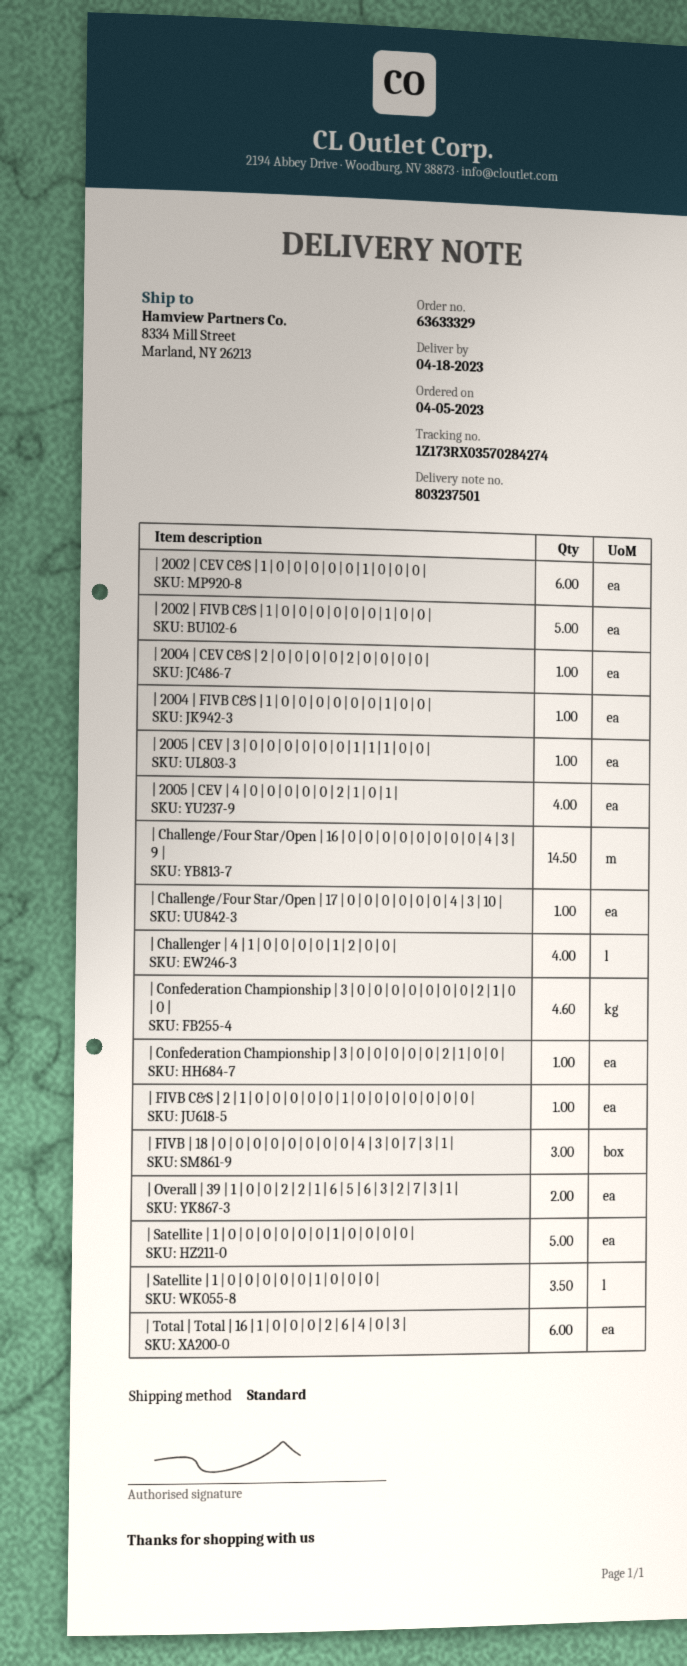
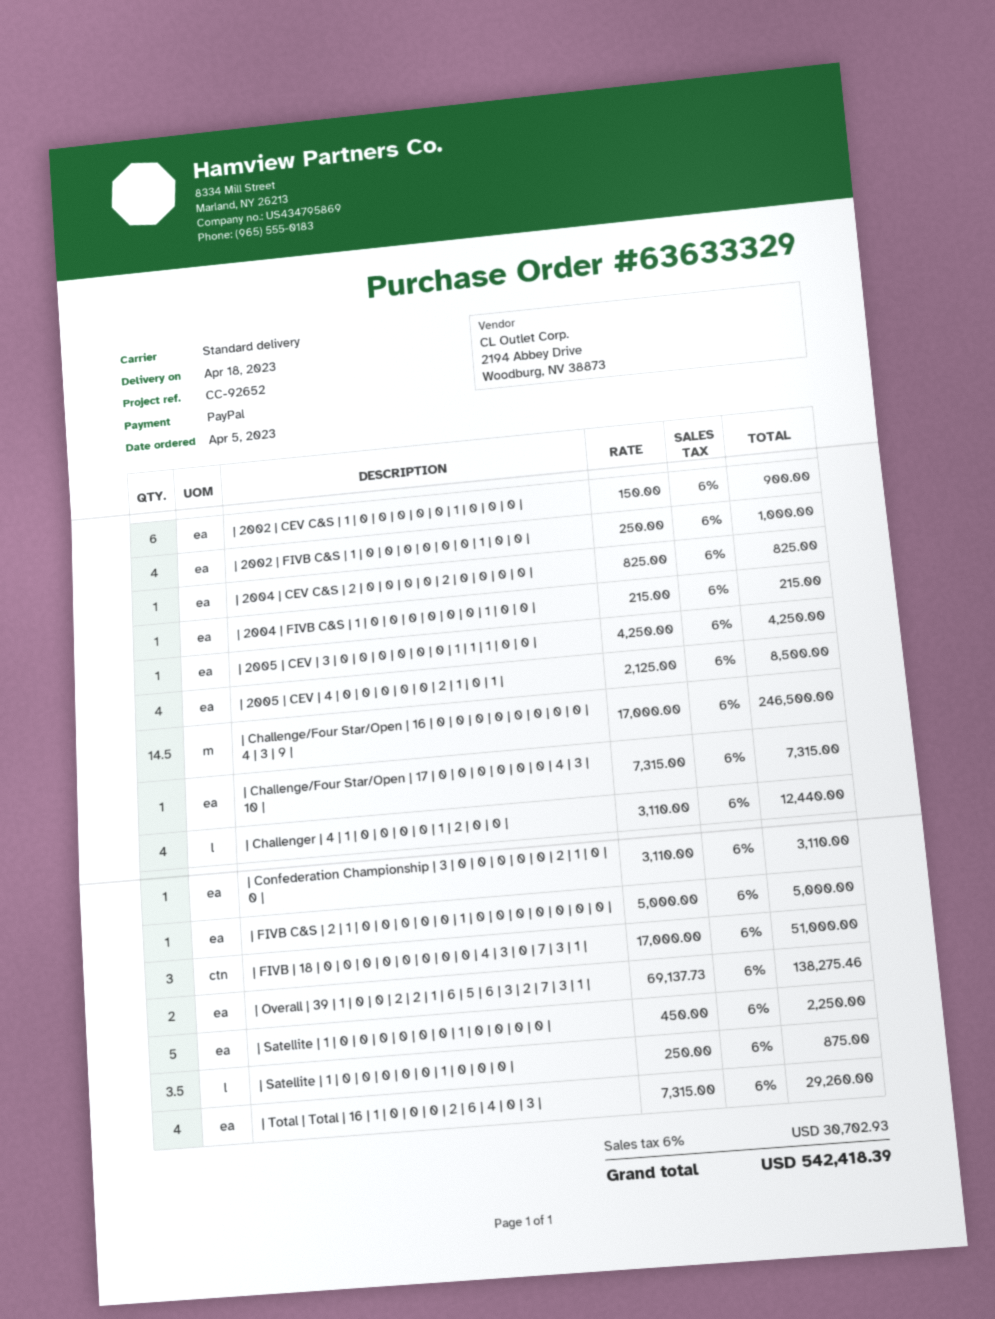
| 2002 | FIVB C&S | 1 | 0 | 0 | 0 | 0 | 0 | 0 | 1 | 0 | 0 |: 5 -> 4
| Confederation Championship | 3 | 0 | 0 | 0 | 0 | 0 | 0 | 0 | 2 | 1 | 0 | 0 |: 4.6 -> none
| Total | Total | 16 | 1 | 0 | 0 | 0 | 2 | 6 | 4 | 0 | 3 |: 6 -> 4

